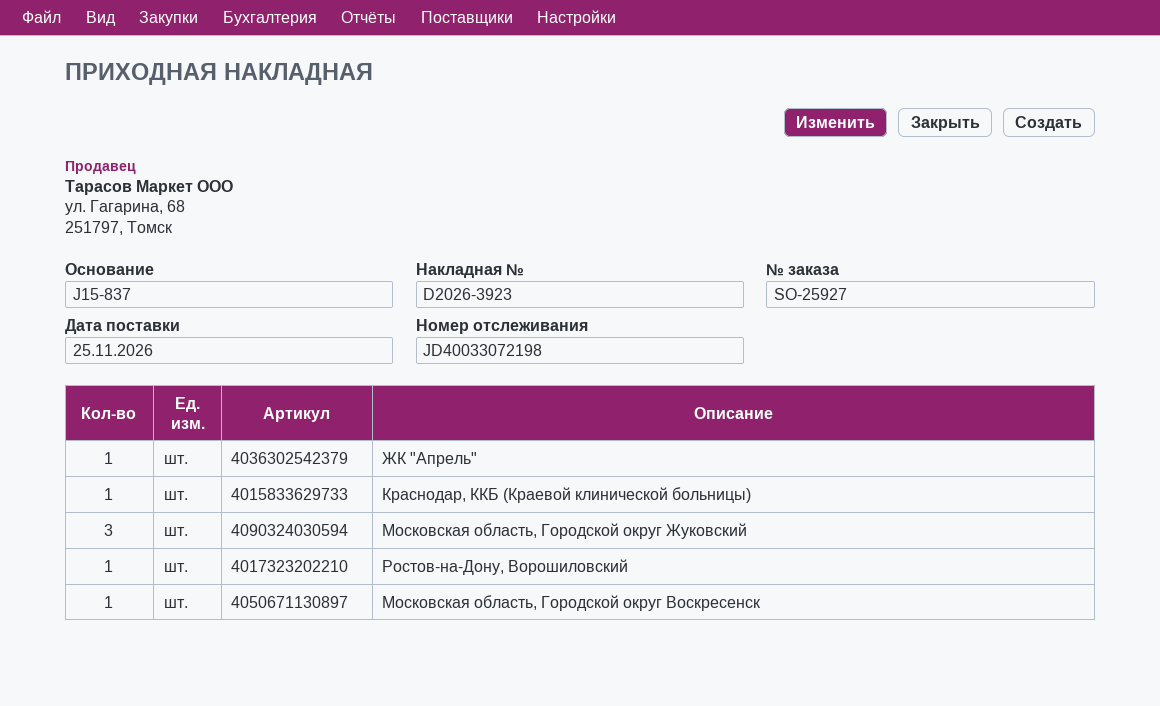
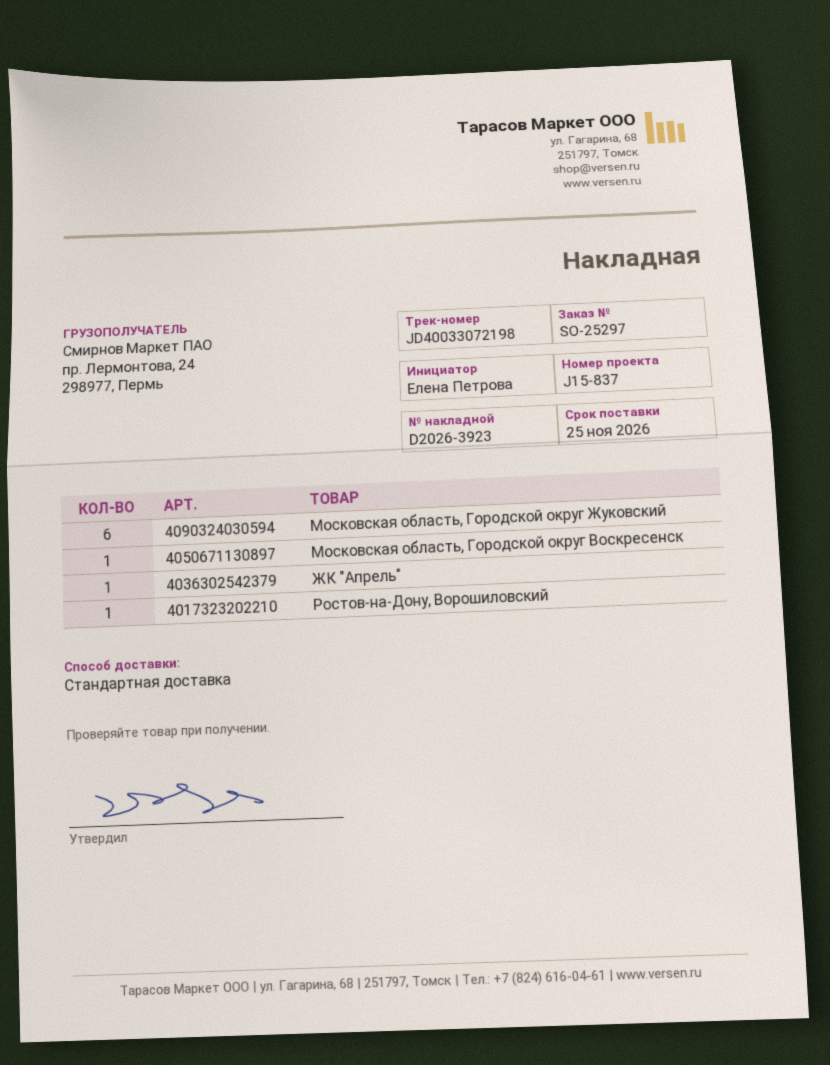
order number: SO-25927 -> SO-25297
Краснодар, ККБ (Краевой клинической больницы): 1 -> none
Московская область, Городской округ Жуковский: 3 -> 6

